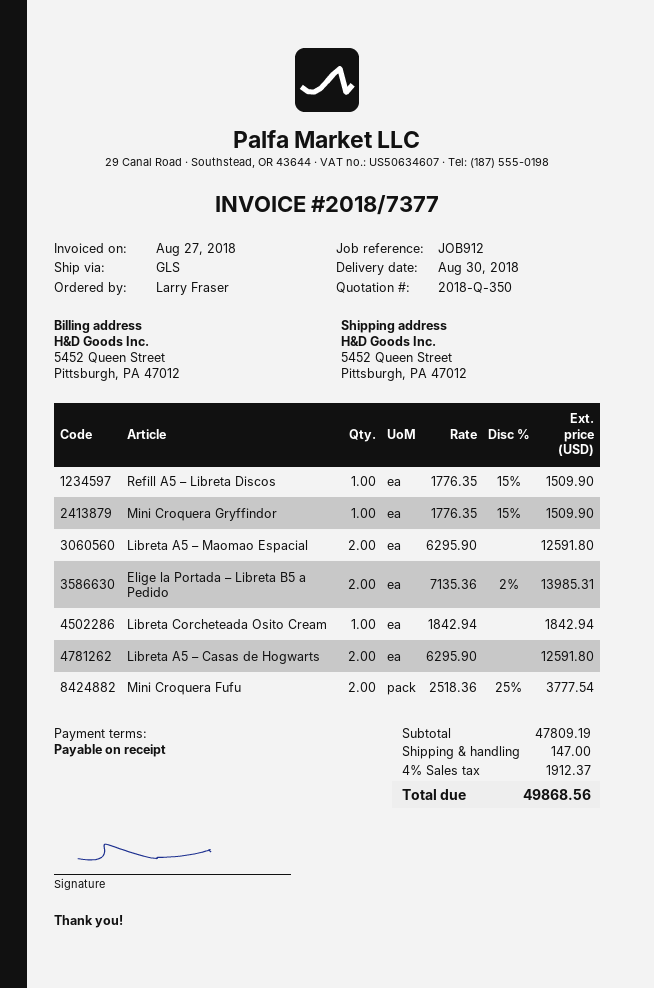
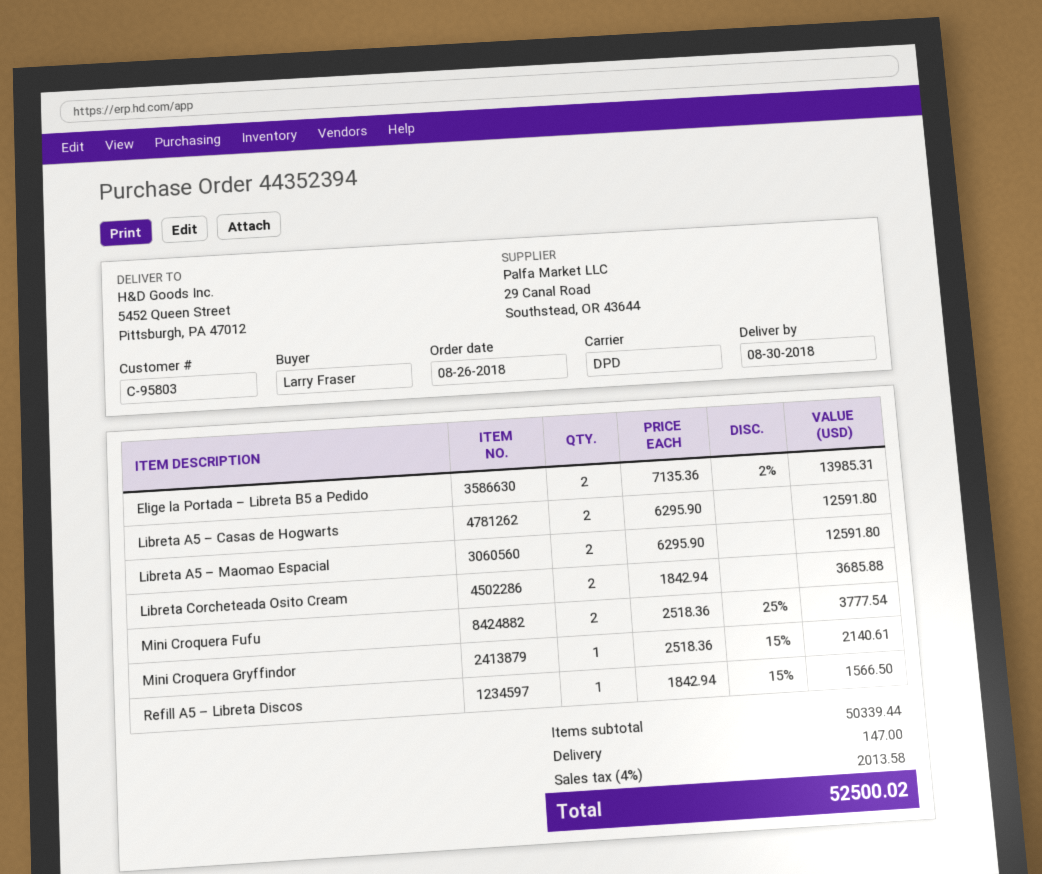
shipping method: GLS -> DPD
Refill A5 – Libreta Discos: 1 x 1776.35 - 15% = 1509.90 -> 1 x 1842.94 - 15% = 1566.50
Mini Croquera Gryffindor: 1 x 1776.35 - 15% = 1509.90 -> 1 x 2518.36 - 15% = 2140.61
Libreta Corcheteada Osito Cream: 1 x 1842.94 = 1842.94 -> 2 x 1842.94 = 3685.88
subtotal: 47809.19 -> 50339.44
tax: 4% = 1912.37 -> 4% = 2013.58
total: 49868.56 -> 52500.02

